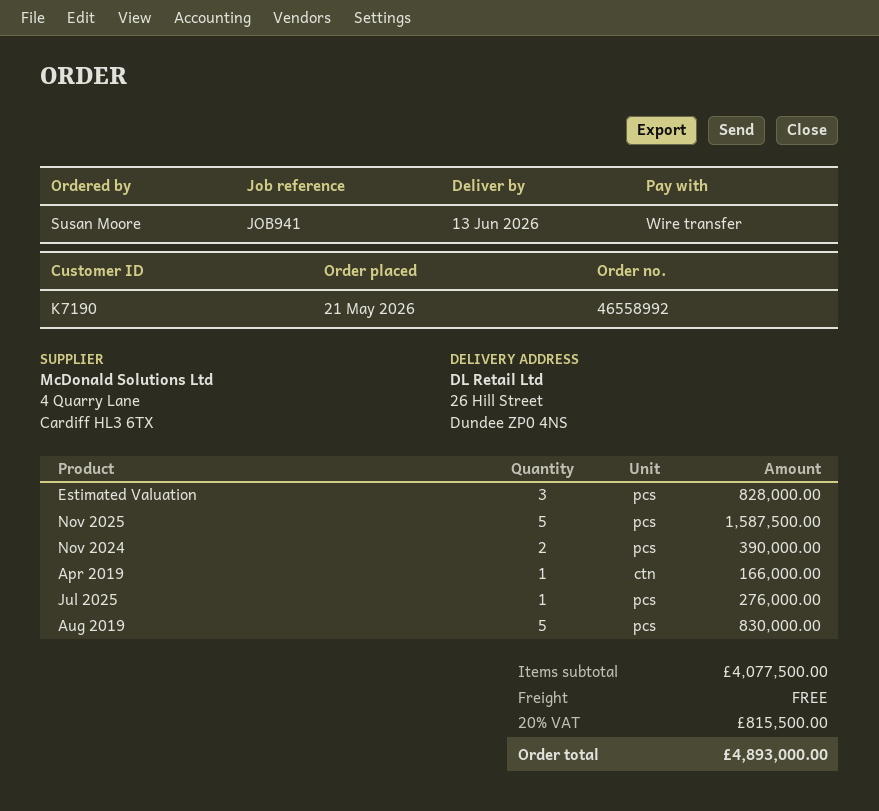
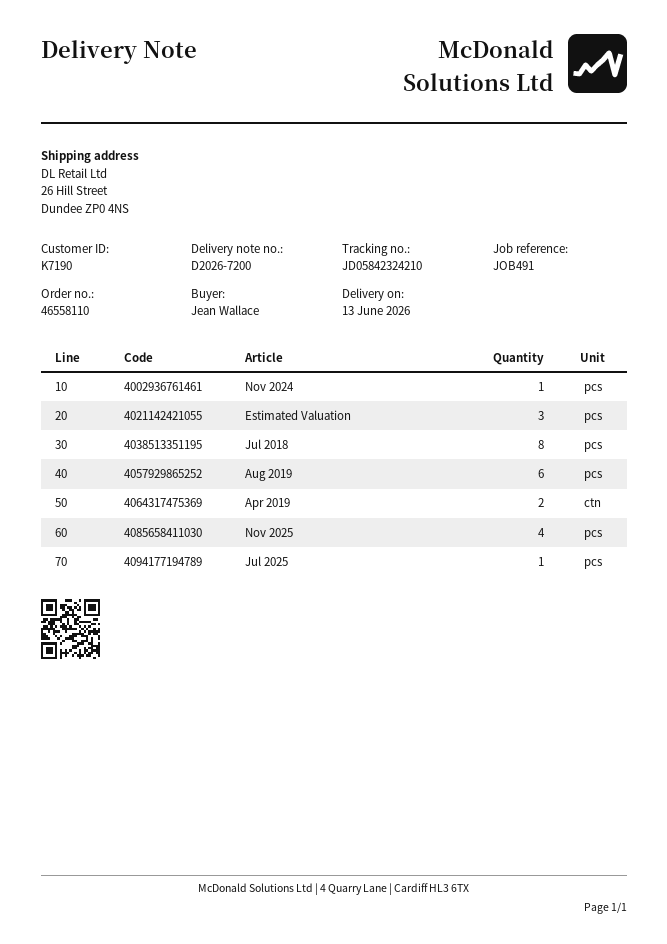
order number: 46558992 -> 46558110
reference: JOB941 -> JOB491
ordered by: Susan Moore -> Jean Wallace
Nov 2025: 5 -> 4
Nov 2024: 2 -> 1
Apr 2019: 1 -> 2
Aug 2019: 5 -> 6
Jul 2018: none -> 8

